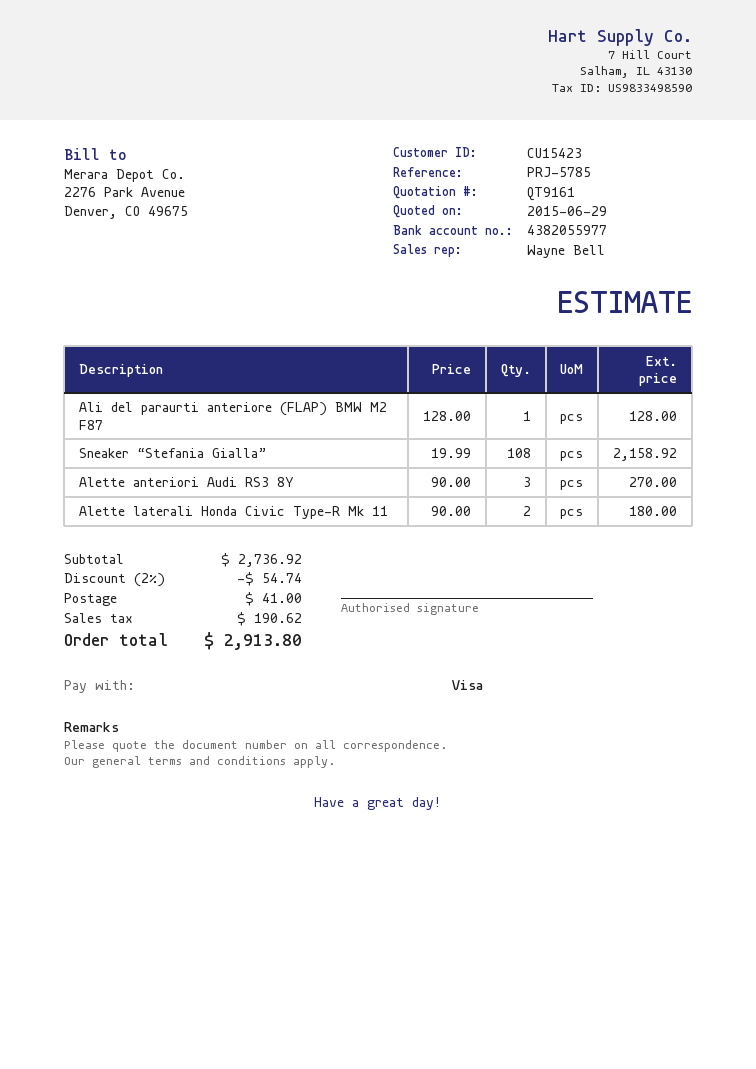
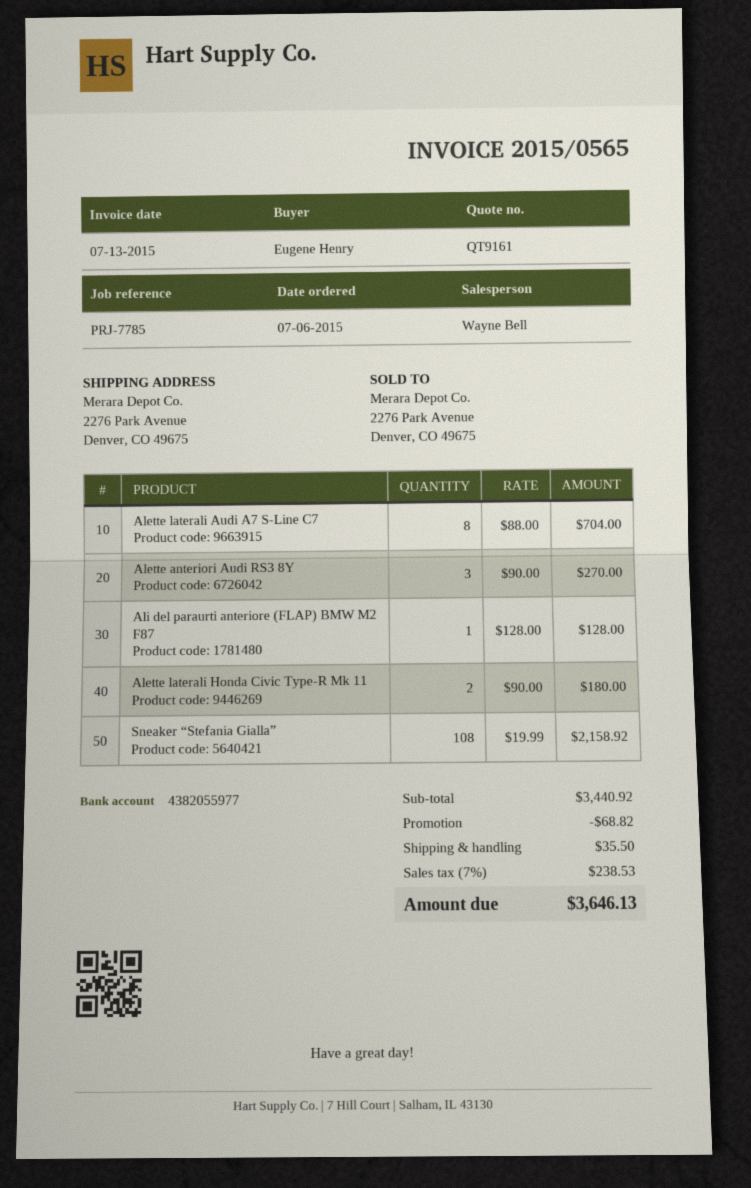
reference: PRJ-5785 -> PRJ-7785
Alette laterali Audi A7 S-Line C7: none -> 8 x 88.00 = 704.00
subtotal: 2736.92 -> 3440.92
discount: 54.74 -> 68.82
shipping: 41.00 -> 35.50
tax: 190.62 -> 238.53
total: 2913.80 -> 3646.13

